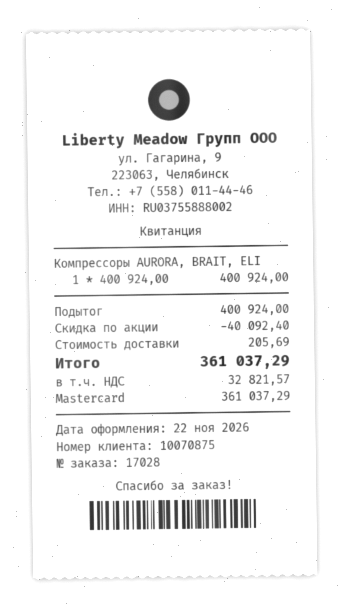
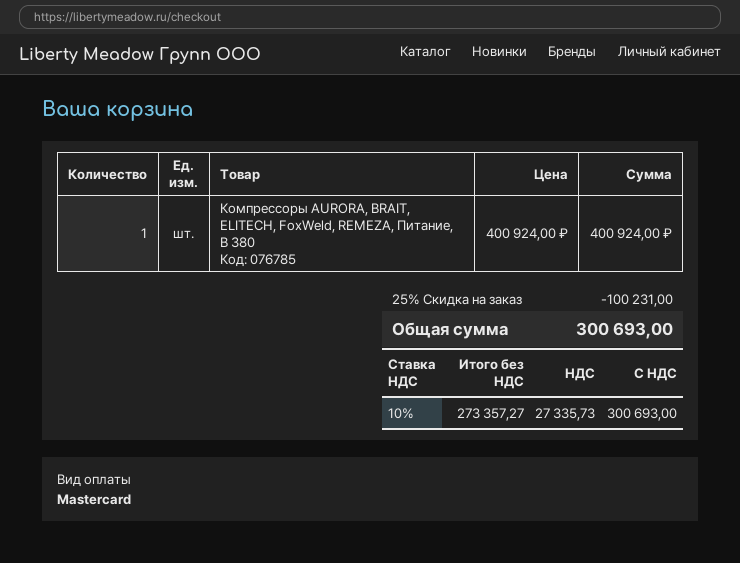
discount: 40092.40 -> 100231.00
shipping: 205.69 -> none
tax: 32821.57 -> 27335.73
total: 361037.29 -> 300693.00

